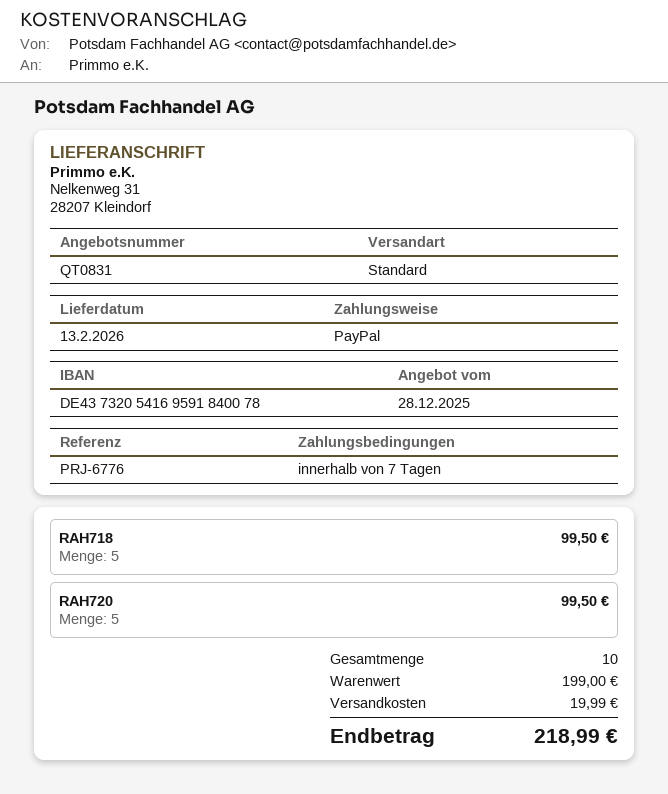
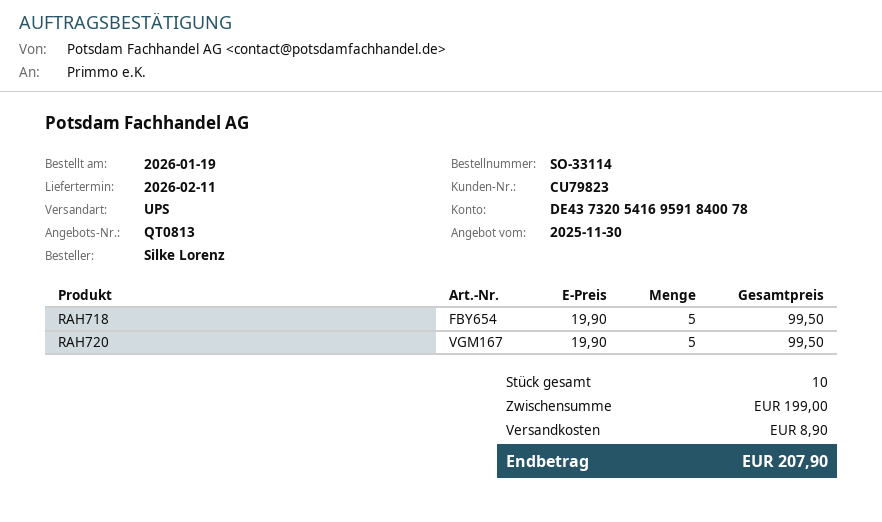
quote number: QT0831 -> QT0813
quote date: 2025-12-28 -> 2025-11-30
delivery date: 2026-02-13 -> 2026-02-11
shipping method: standard -> UPS
shipping: 19.99 -> 8.90
total: 218.99 -> 207.90

